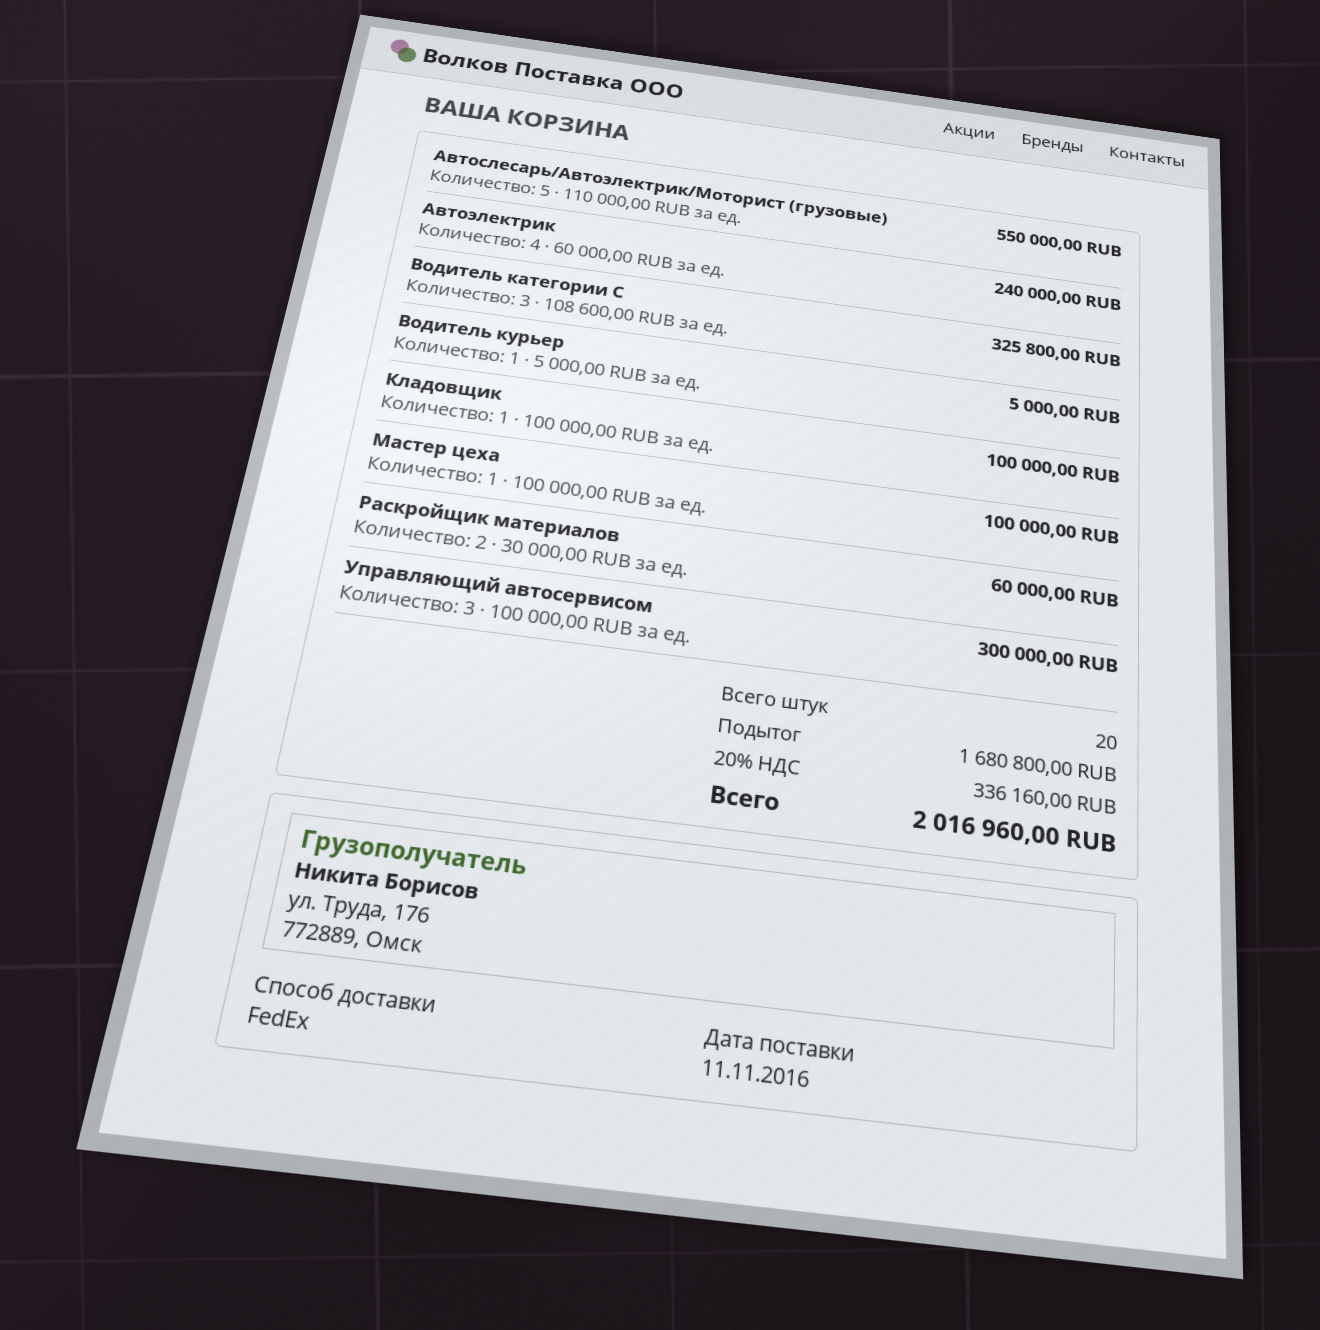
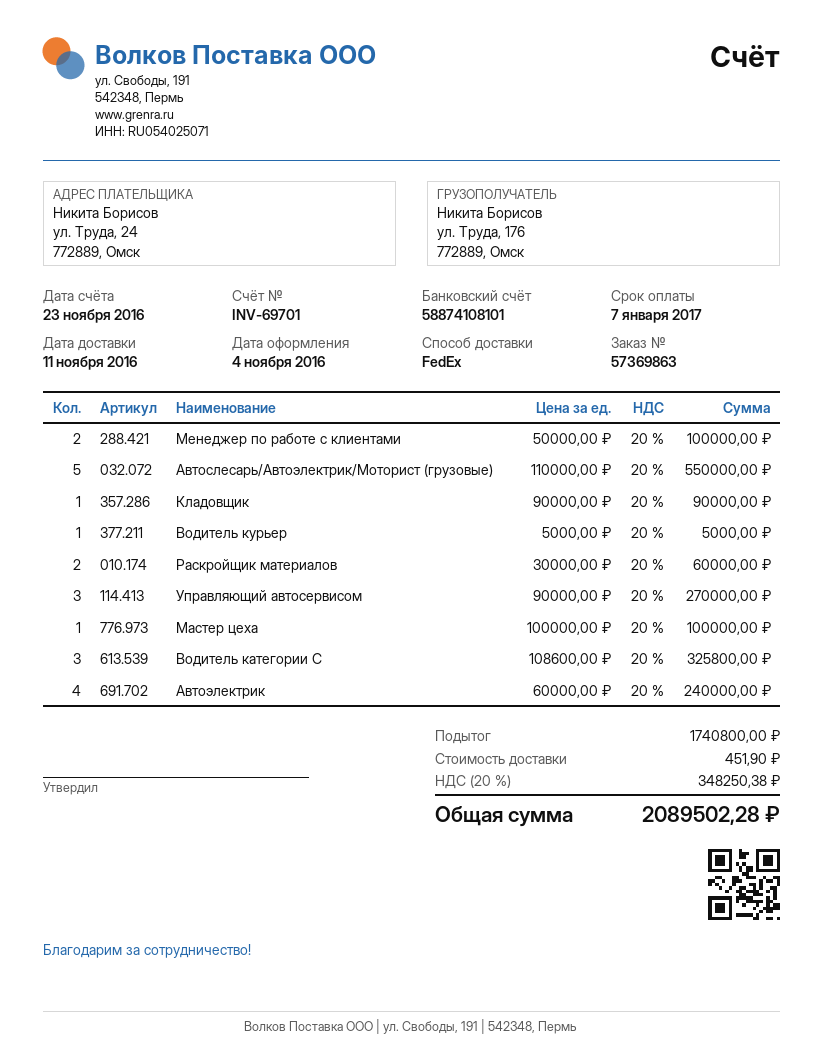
Кладовщик: 1 x 100000.00 = 100000.00 -> 1 x 90000.00 = 90000.00
Управляющий автосервисом: 3 x 100000.00 = 300000.00 -> 3 x 90000.00 = 270000.00
Менеджер по работе с клиентами: none -> 2 x 50000.00 = 100000.00
subtotal: 1680800.00 -> 1740800.00
shipping: none -> 451.90
tax: 20% = 336160.00 -> 20% = 348250.38
total: 2016960.00 -> 2089502.28

